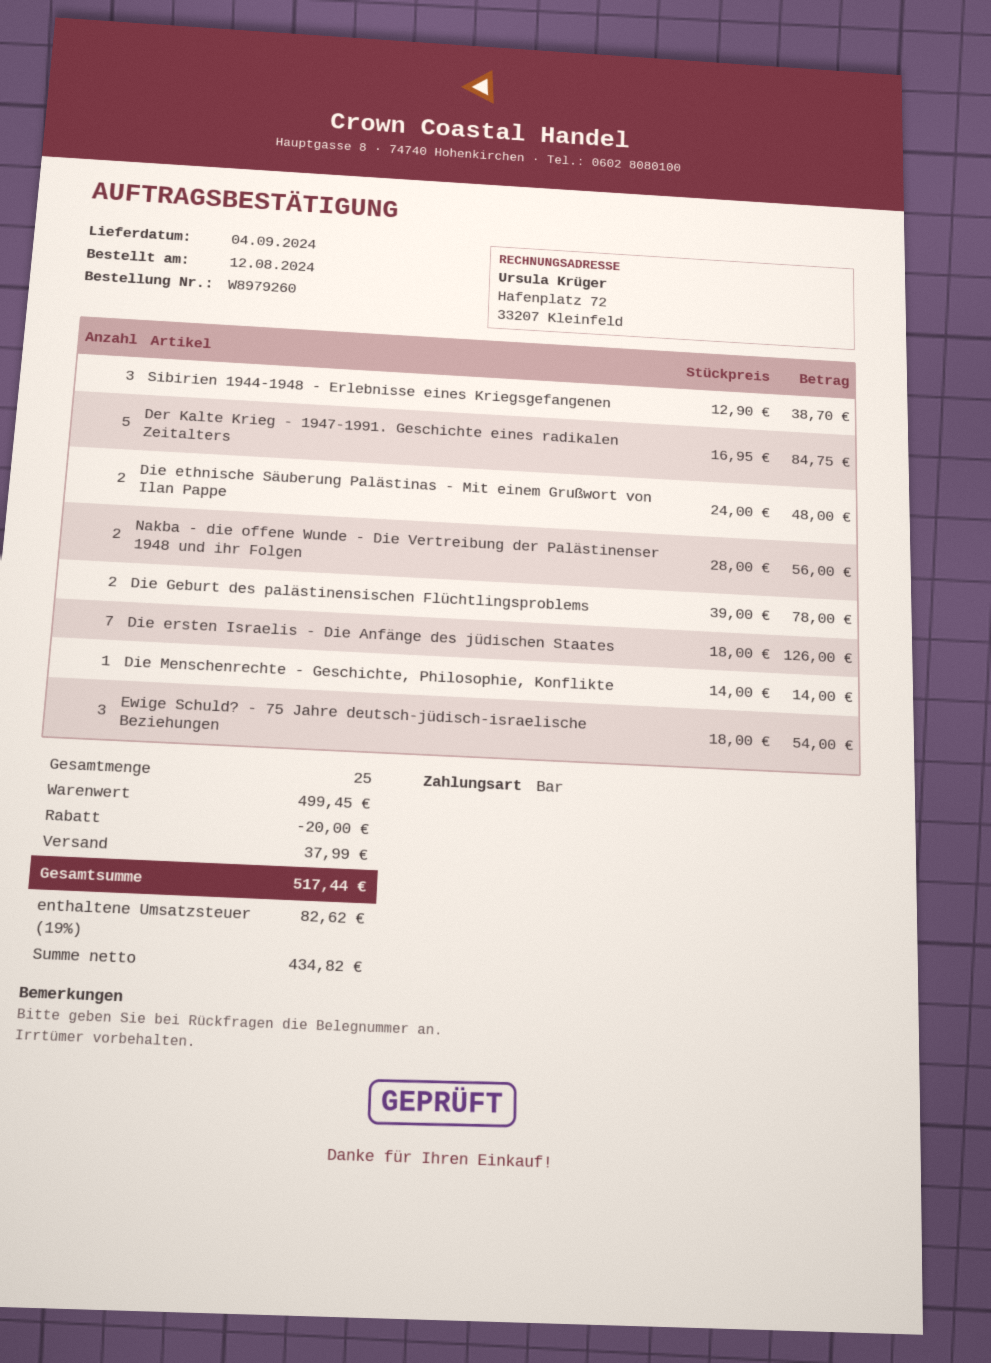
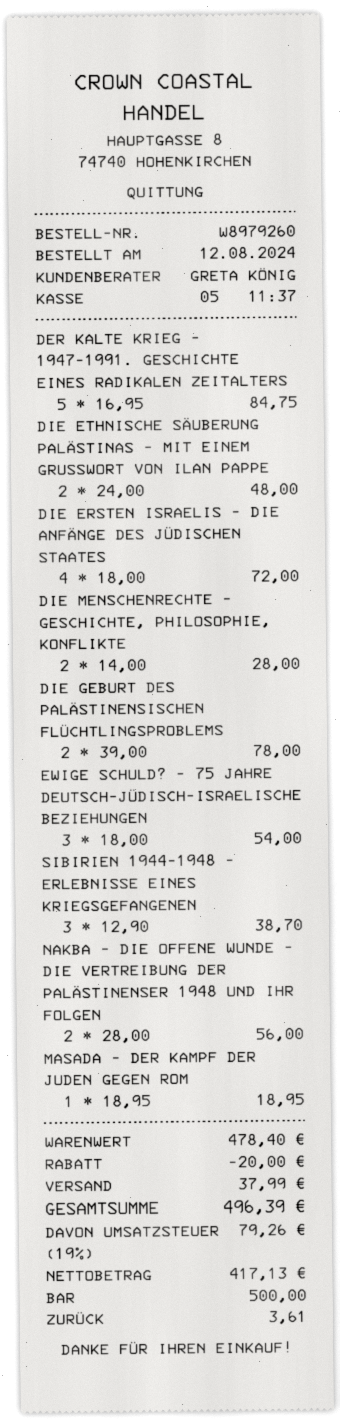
Die ersten Israelis - Die Anfänge des jüdischen Staates: 7 x 18.00 = 126.00 -> 4 x 18.00 = 72.00
Die Menschenrechte - Geschichte, Philosophie, Konflikte: 1 x 14.00 = 14.00 -> 2 x 14.00 = 28.00
MASADA - DER KAMPF DER JUDEN GEGEN ROM: none -> 1 x 18.95 = 18.95
subtotal: 499.45 -> 478.40
net: 434.82 -> 417.13
tax: 19% = 82.62 -> 19% = 79.26
total: 517.44 -> 496.39

